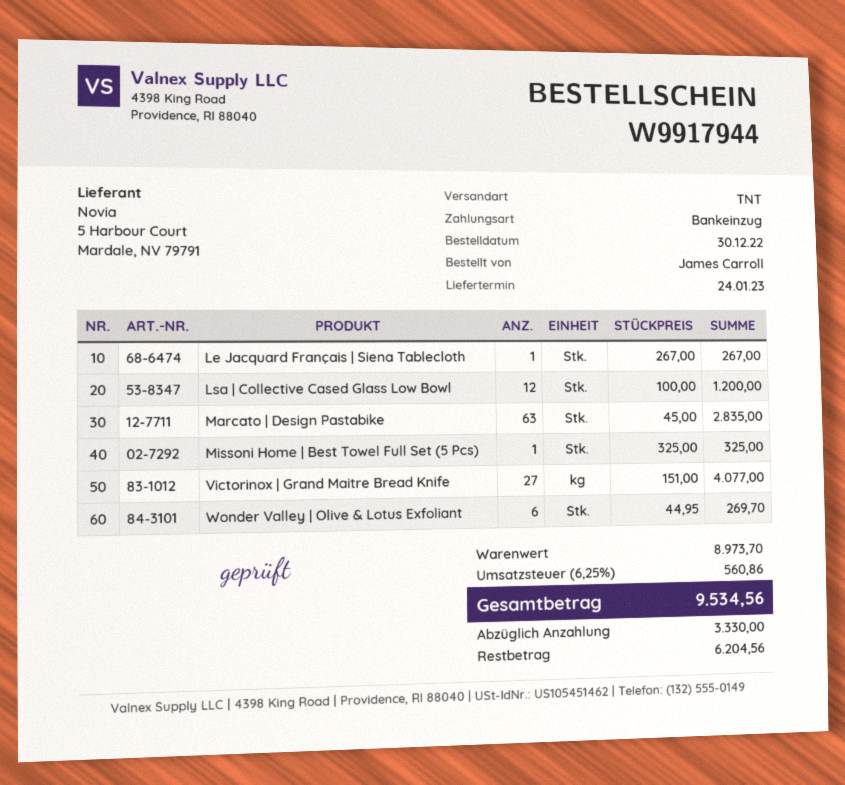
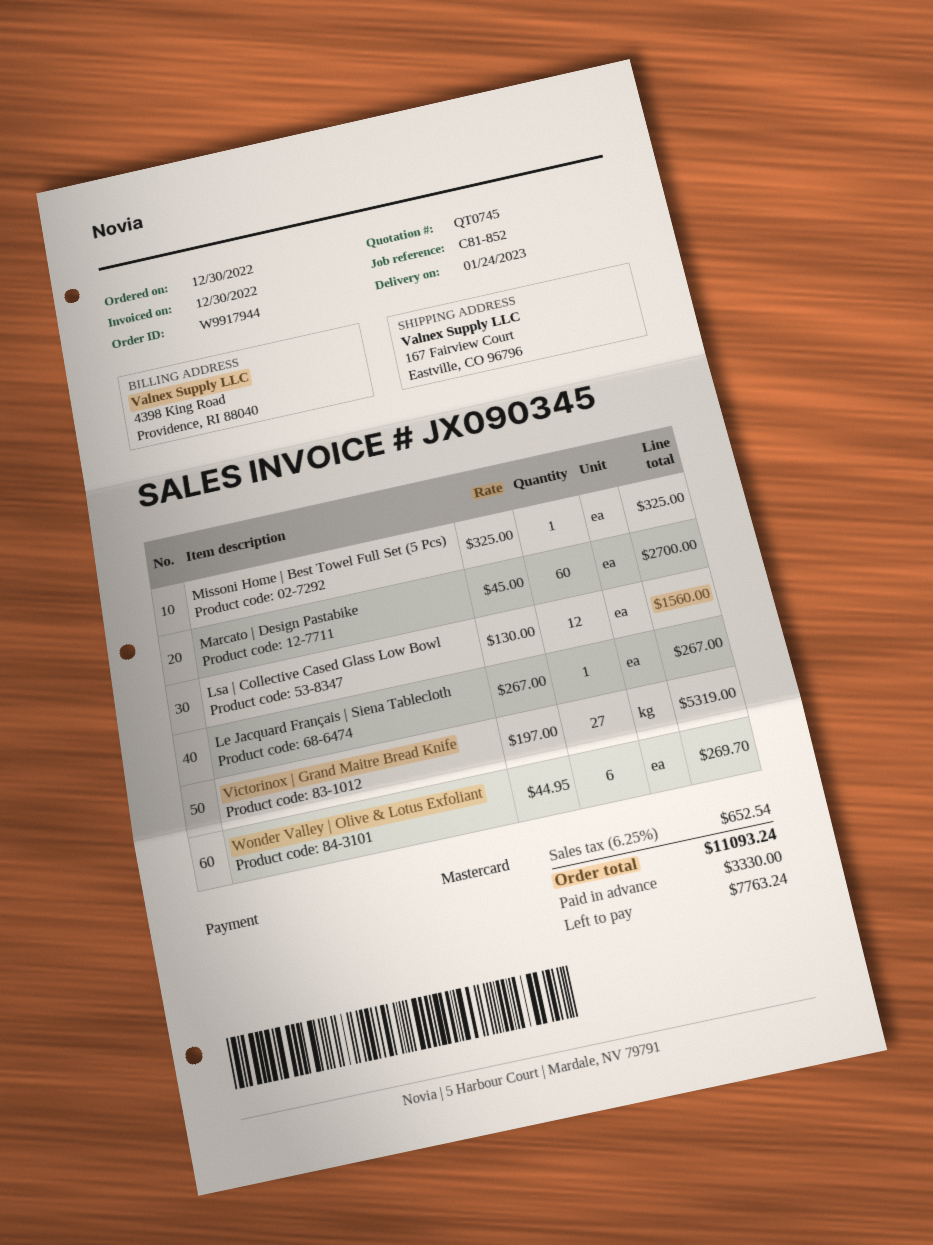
payment method: direct debit -> Mastercard
Lsa | Collective Cased Glass Low Bowl: 12 x 100.00 = 1200.00 -> 12 x 130.00 = 1560.00
Marcato | Design Pastabike: 63 x 45.00 = 2835.00 -> 60 x 45.00 = 2700.00
Victorinox | Grand Maitre Bread Knife: 27 x 151.00 = 4077.00 -> 27 x 197.00 = 5319.00
tax: 6.25% = 560.86 -> 6.25% = 652.54
total: 9534.56 -> 11093.24
balance: 6204.56 -> 7763.24

